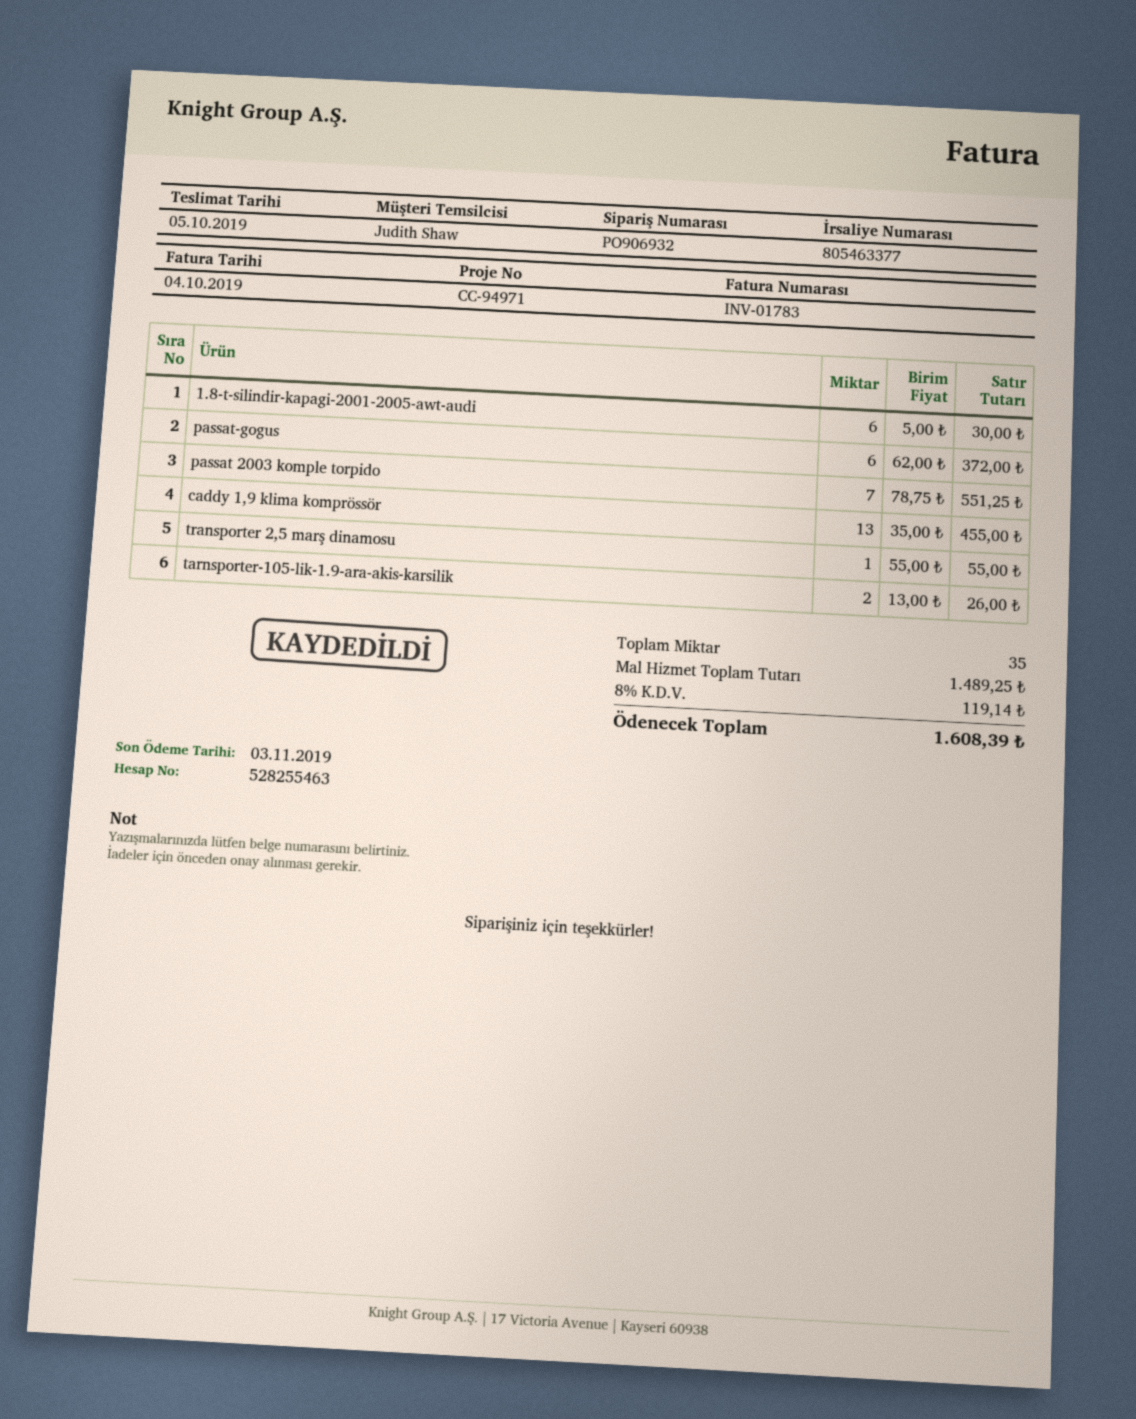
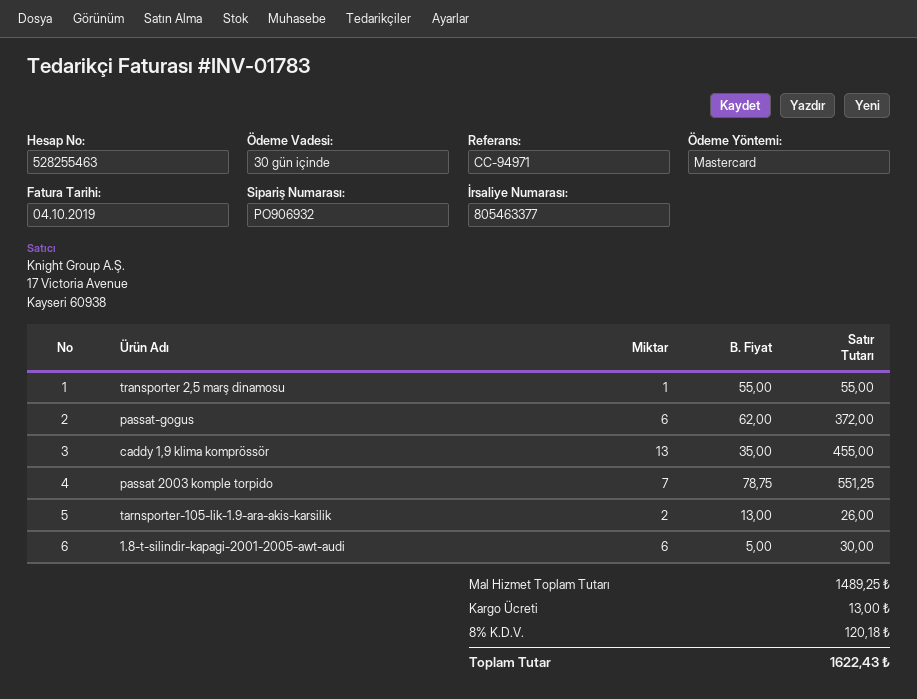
shipping: none -> 13.00
tax: 8% = 119.14 -> 8% = 120.18
total: 1608.39 -> 1622.43

